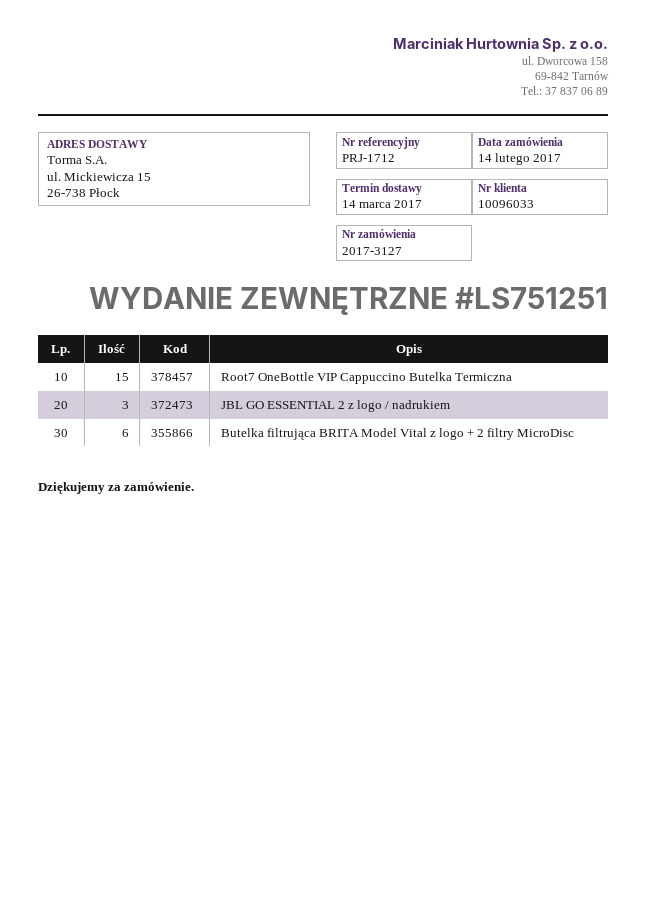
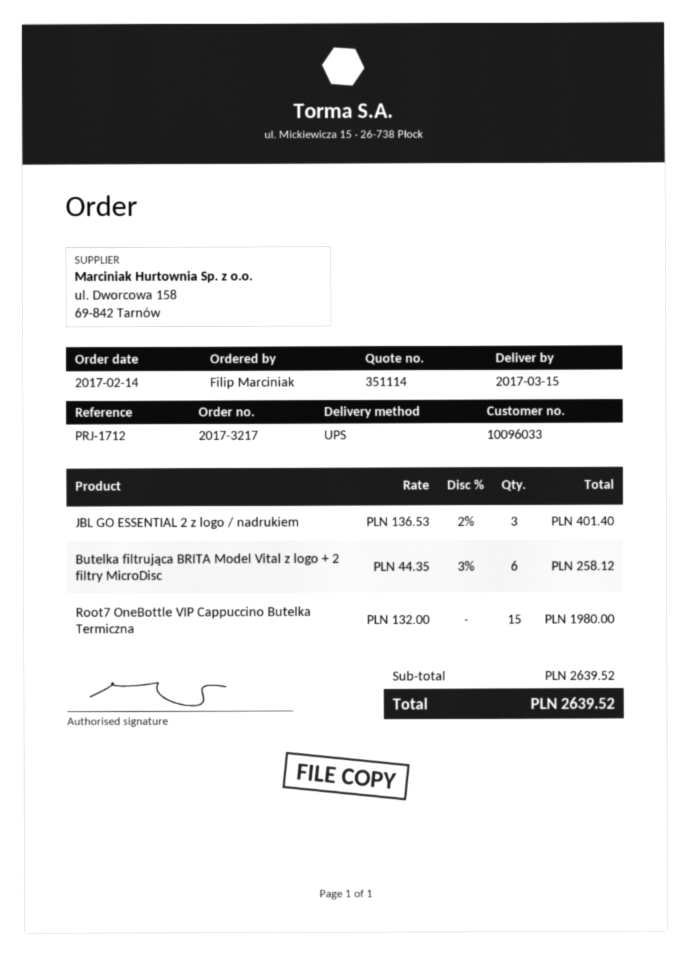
order number: 2017-3127 -> 2017-3217
delivery date: 2017-03-14 -> 2017-03-15

